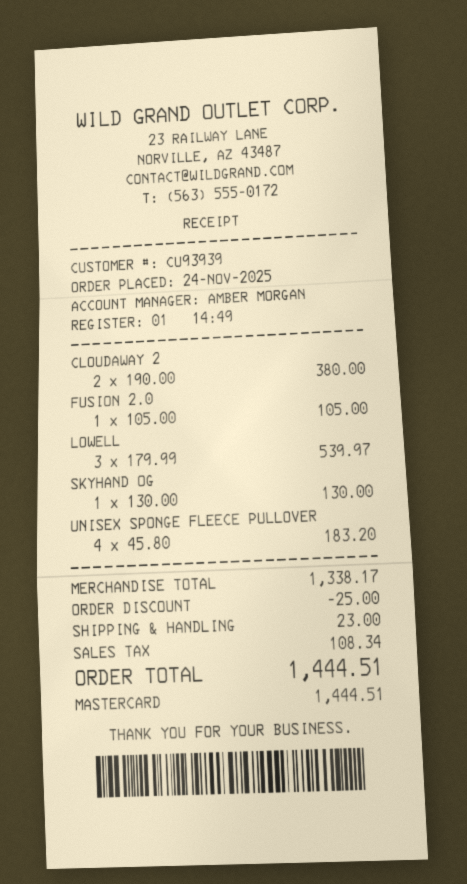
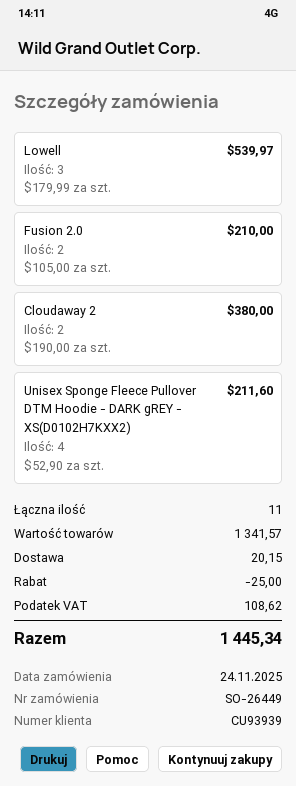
FUSION 2.0: 1 x 105.00 = 105.00 -> 2 x 105.00 = 210.00
SKYHAND OG: 1 x 130.00 = 130.00 -> none
UNISEX SPONGE FLEECE PULLOVER: 4 x 45.80 = 183.20 -> 4 x 52.90 = 211.60
subtotal: 1338.17 -> 1341.57
shipping: 23.00 -> 20.15
tax: 108.34 -> 108.62
total: 1444.51 -> 1445.34

